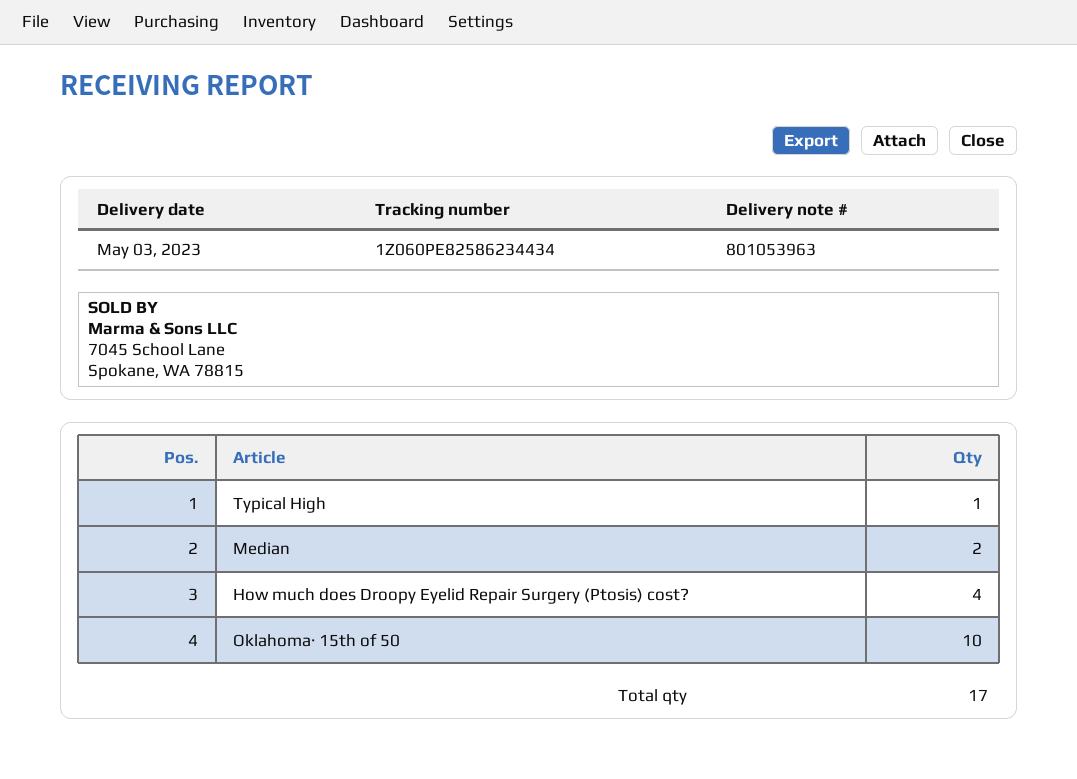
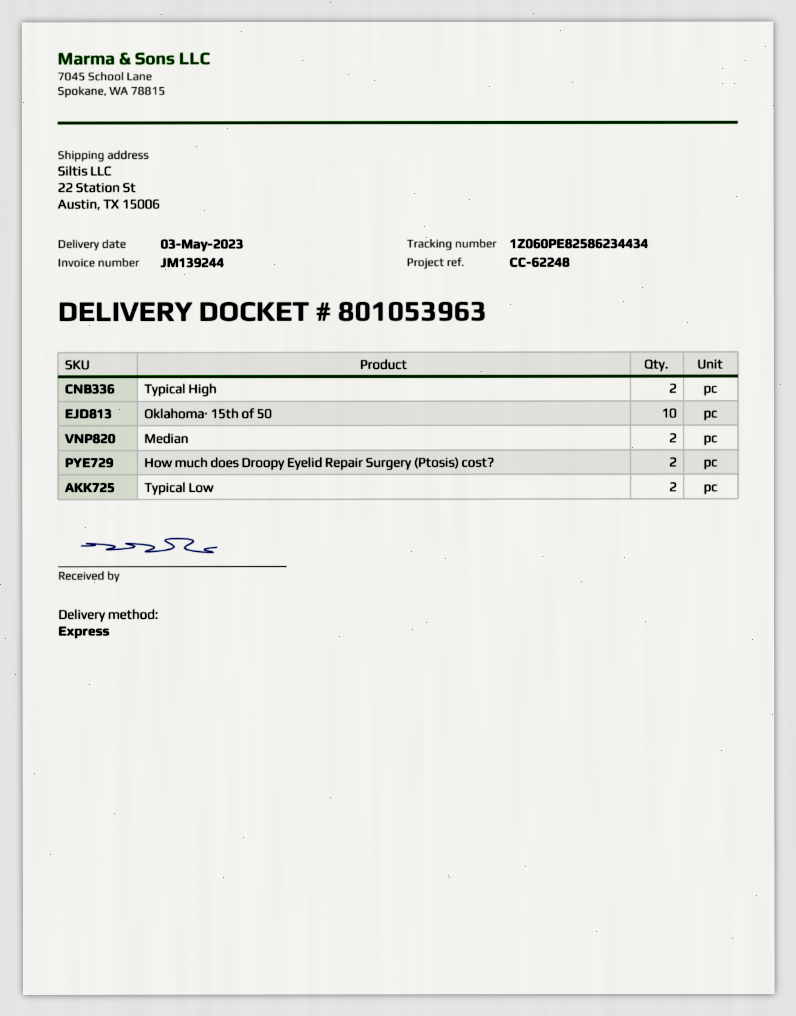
Typical High: 1 -> 2
How much does Droopy Eyelid Repair Surgery (Ptosis) cost?: 4 -> 2
Typical Low: none -> 2

